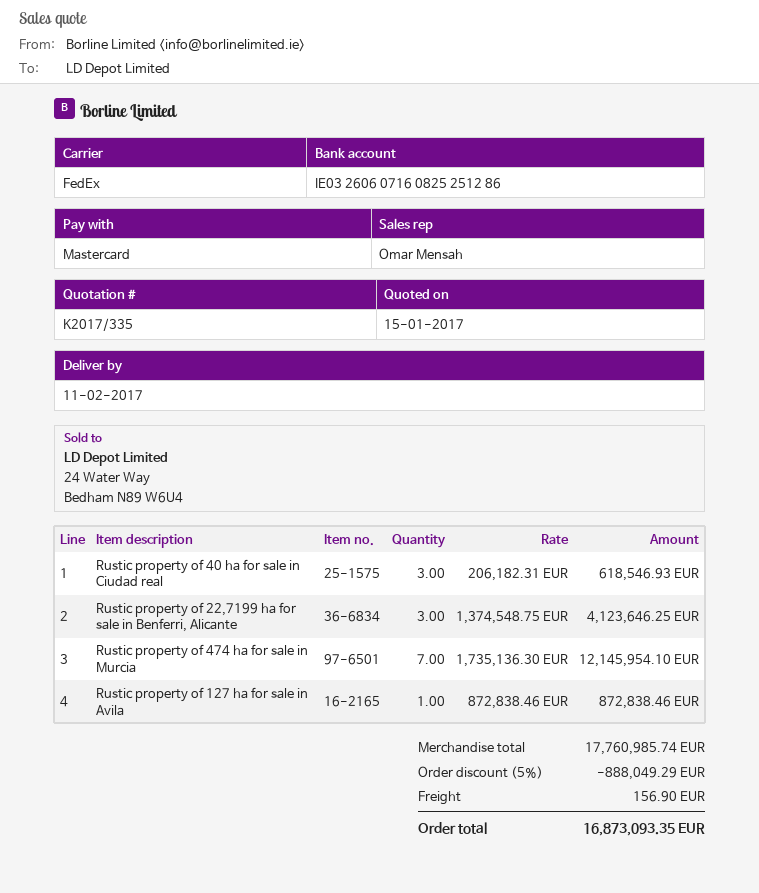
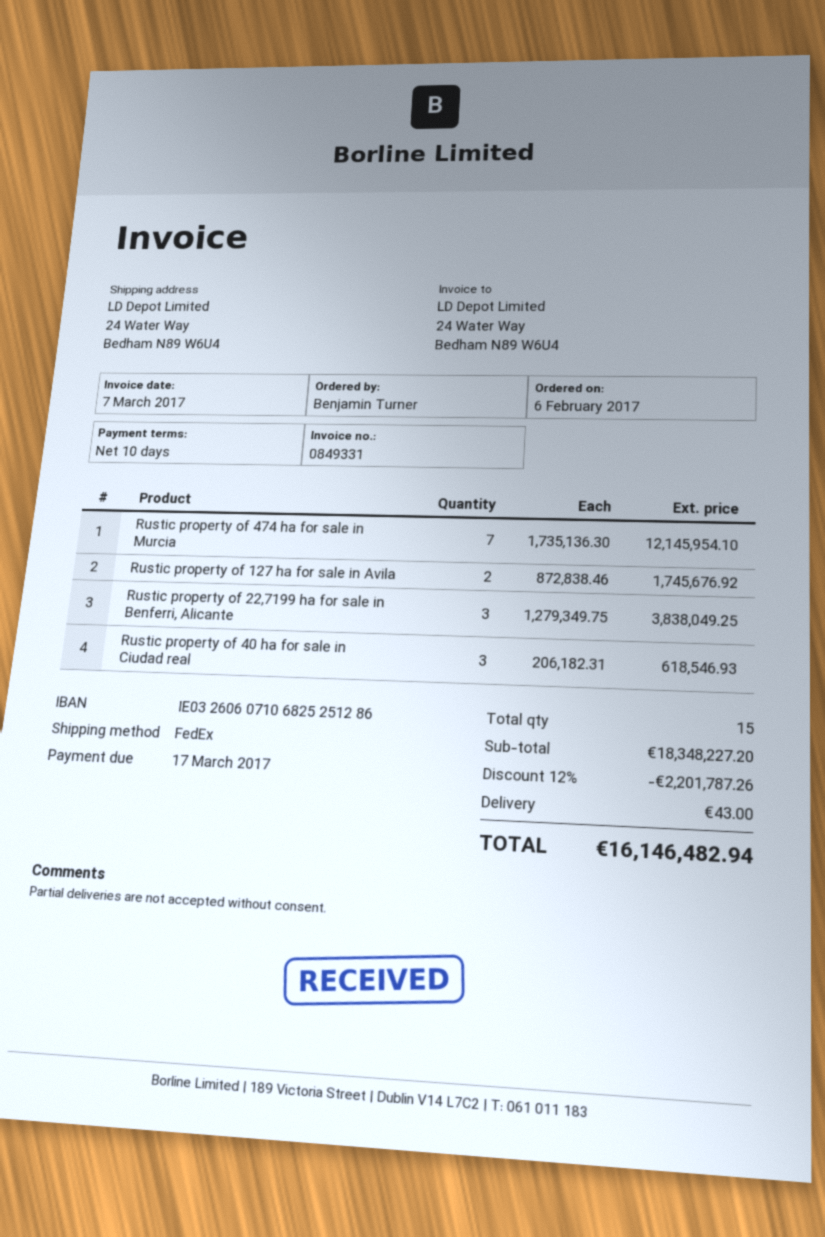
bank account: IE03260607160825251286 -> IE03260607106825251286
Rustic property of 22,7199 ha for sale in Benferri, Alicante: 3 x 1374548.75 = 4123646.25 -> 3 x 1279349.75 = 3838049.25
Rustic property of 127 ha for sale in Avila: 1 x 872838.46 = 872838.46 -> 2 x 872838.46 = 1745676.92
subtotal: 17760985.74 -> 18348227.20
discount: 5% = 888049.29 -> 12% = 2201787.26
shipping: 156.90 -> 43.00
total: 16873093.35 -> 16146482.94

